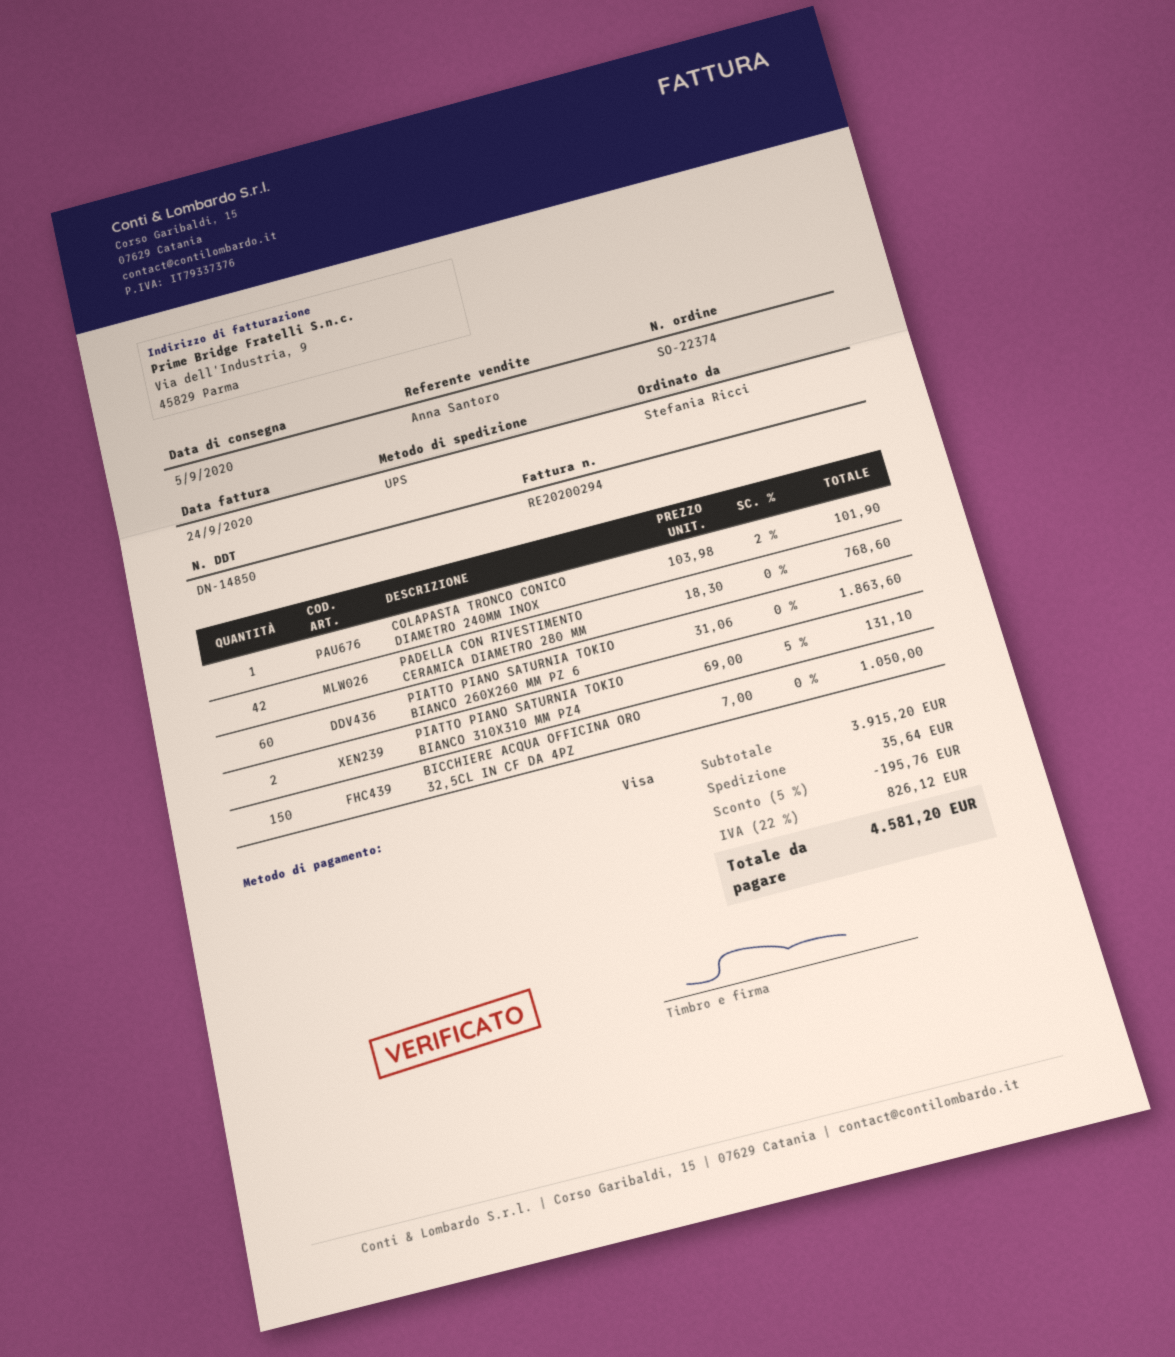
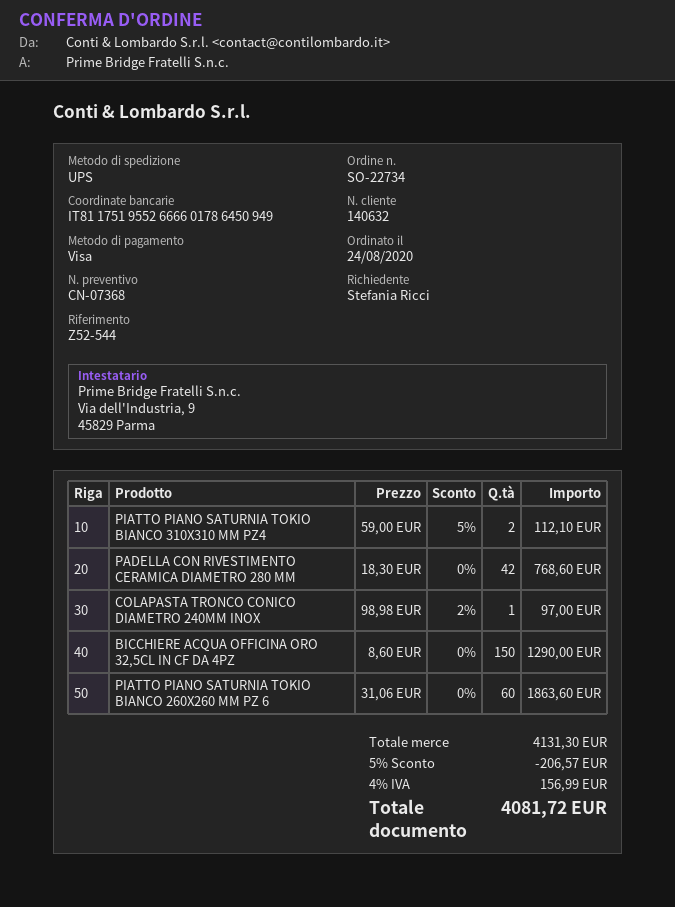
order number: SO-22374 -> SO-22734
COLAPASTA TRONCO CONICO DIAMETRO 240MM INOX: 1 x 103.98 - 2% = 101.90 -> 1 x 98.98 - 2% = 97.00
PIATTO PIANO SATURNIA TOKIO BIANCO 310X310 MM PZ4: 2 x 69.00 - 5% = 131.10 -> 2 x 59.00 - 5% = 112.10
BICCHIERE ACQUA OFFICINA ORO 32,5CL IN CF DA 4PZ: 150 x 7.00 = 1050.00 -> 150 x 8.60 = 1290.00
subtotal: 3915.20 -> 4131.30
discount: 5% = 195.76 -> 5% = 206.57
shipping: 35.64 -> none
tax: 22% = 826.12 -> 4% = 156.99
total: 4581.20 -> 4081.72

